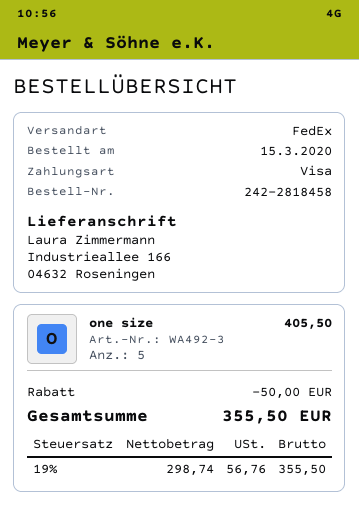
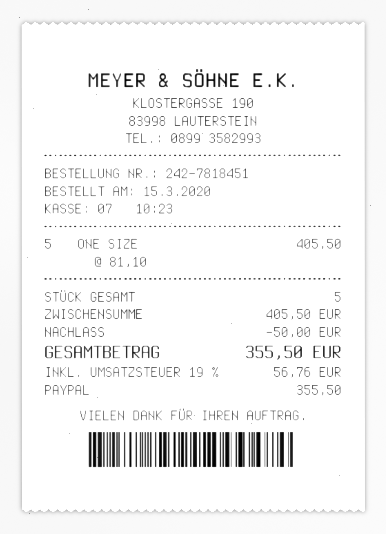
order number: 242-2818458 -> 242-7818451
payment method: Visa -> PayPal

